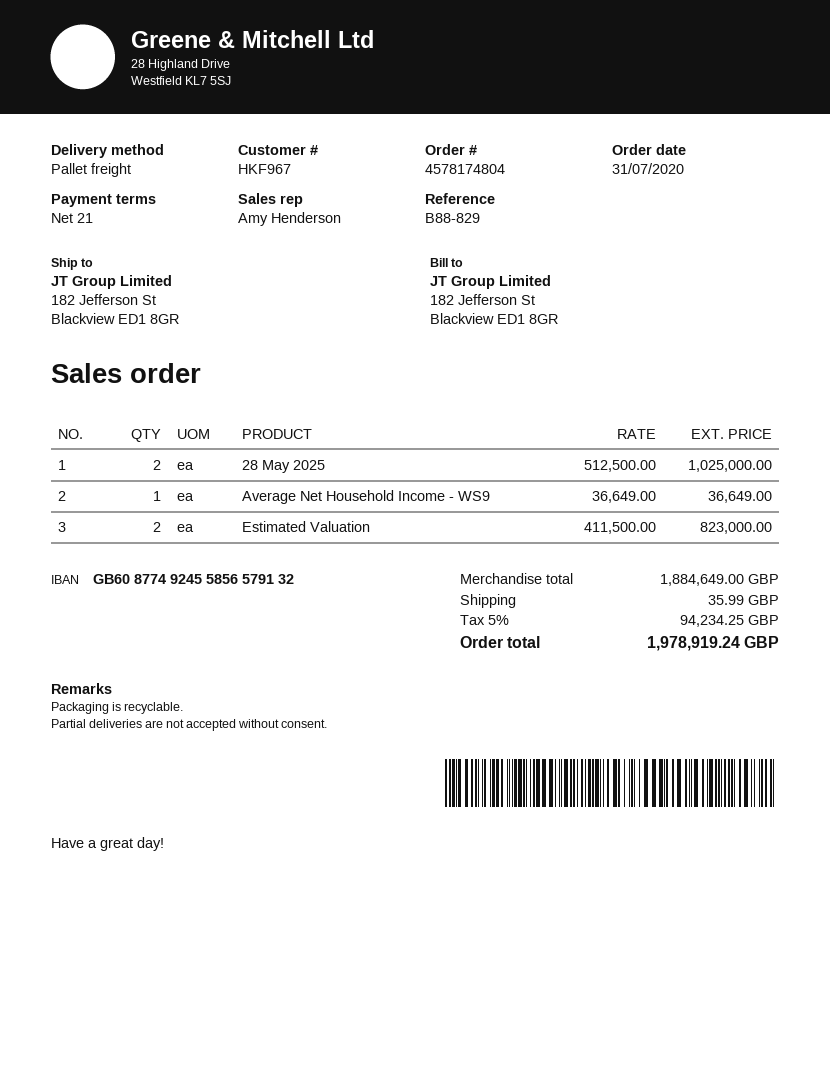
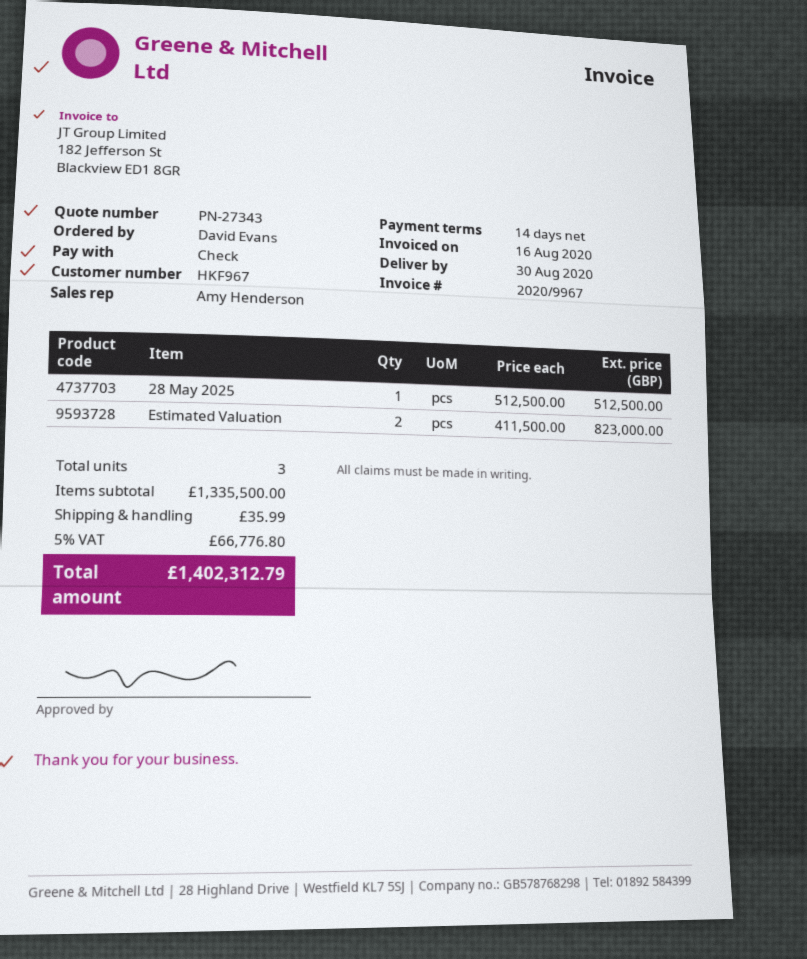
payment terms: 21 days -> 14 days
28 May 2025: 2 x 512500.00 = 1025000.00 -> 1 x 512500.00 = 512500.00
Average Net Household Income - WS9: 1 x 36649.00 = 36649.00 -> none
subtotal: 1884649.00 -> 1335500.00
tax: 5% = 94234.25 -> 5% = 66776.80
total: 1978919.24 -> 1402312.79

